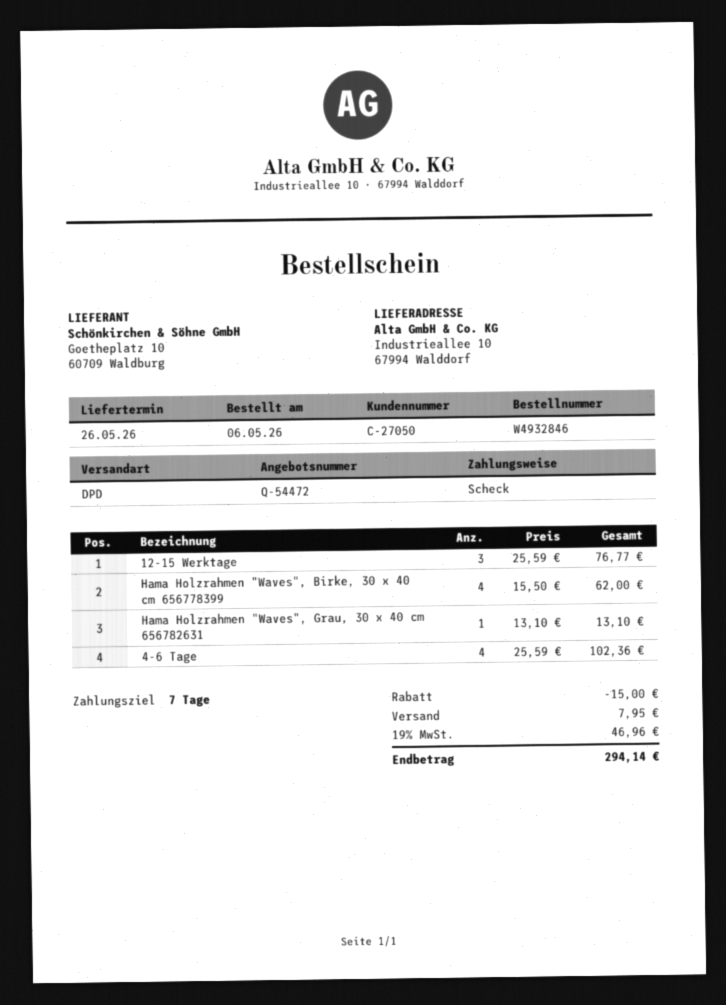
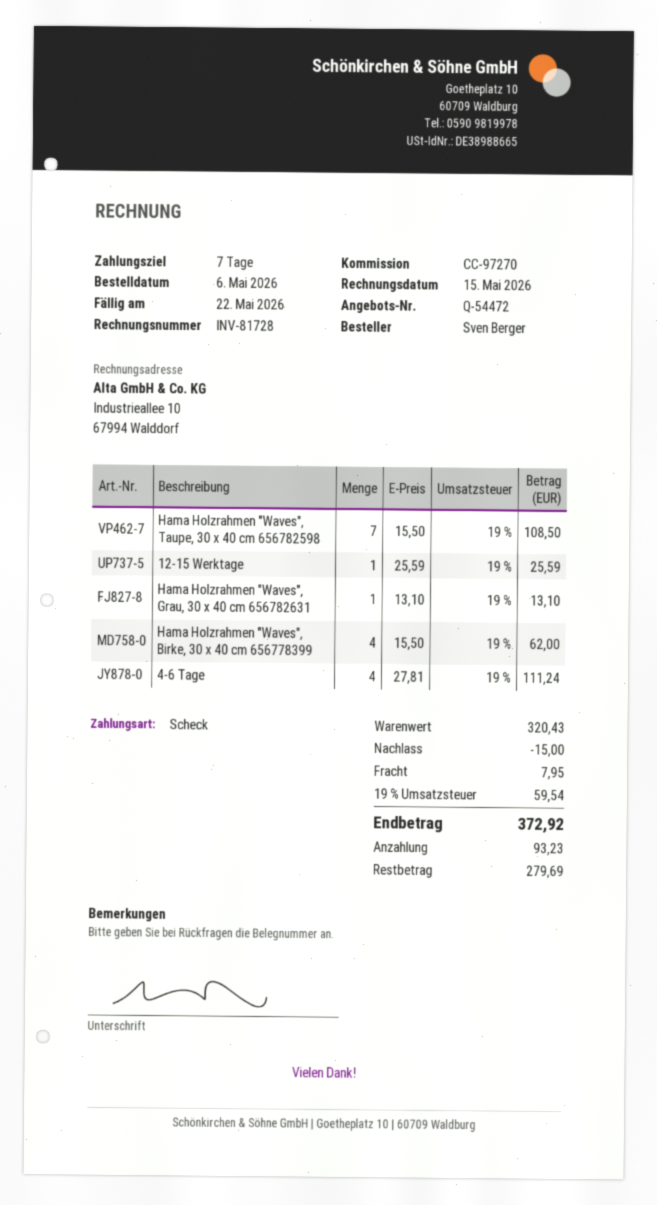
12-15 Werktage: 3 x 25.59 = 76.77 -> 1 x 25.59 = 25.59
4-6 Tage: 4 x 25.59 = 102.36 -> 4 x 27.81 = 111.24
Hama Holzrahmen "Waves", Taupe, 30 x 40 cm 656782598: none -> 7 x 15.50 = 108.50
tax: 19% = 46.96 -> 19% = 59.54
total: 294.14 -> 372.92

